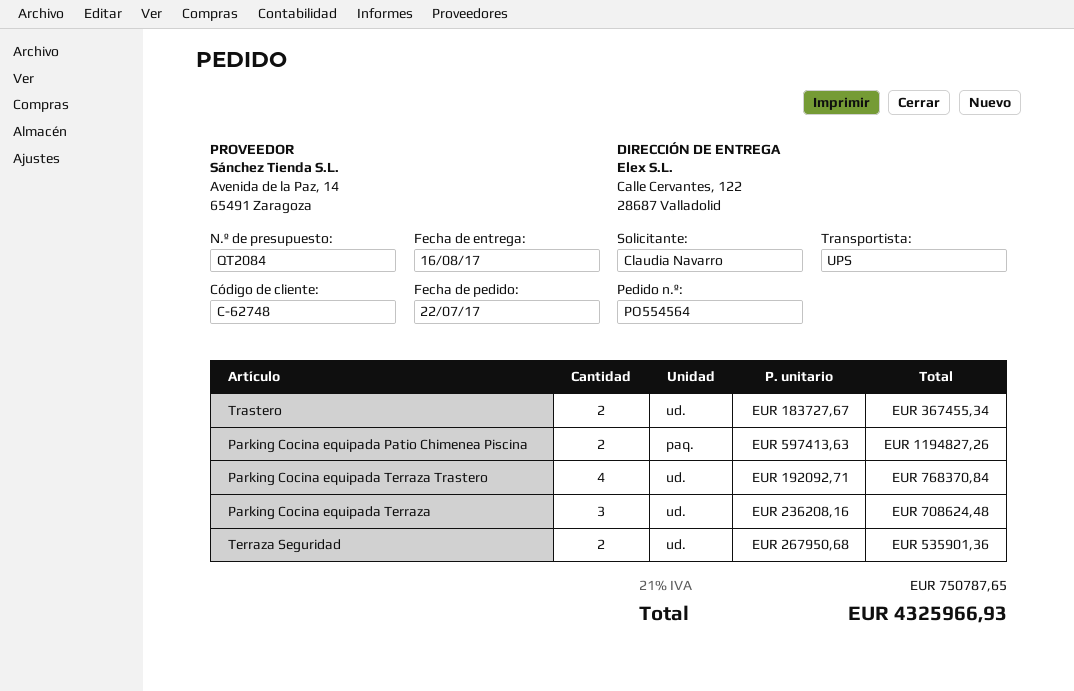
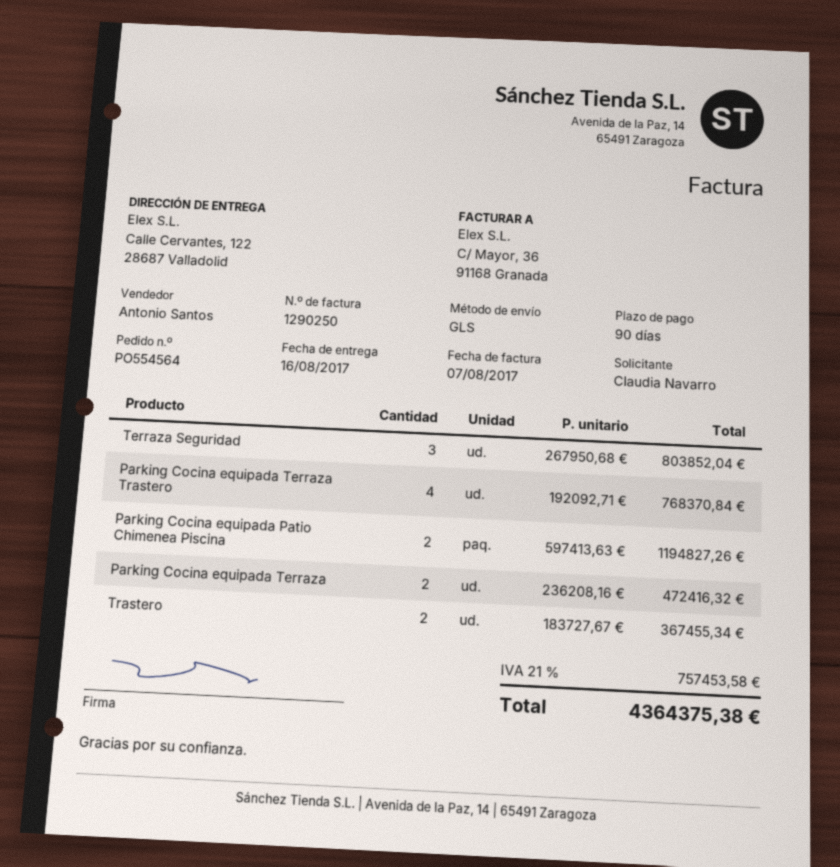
shipping method: UPS -> GLS
Parking Cocina equipada Terraza: 3 x 236208.16 = 708624.48 -> 2 x 236208.16 = 472416.32
Terraza Seguridad: 2 x 267950.68 = 535901.36 -> 3 x 267950.68 = 803852.04
tax: 21% = 750787.65 -> 21% = 757453.58
total: 4325966.93 -> 4364375.38

